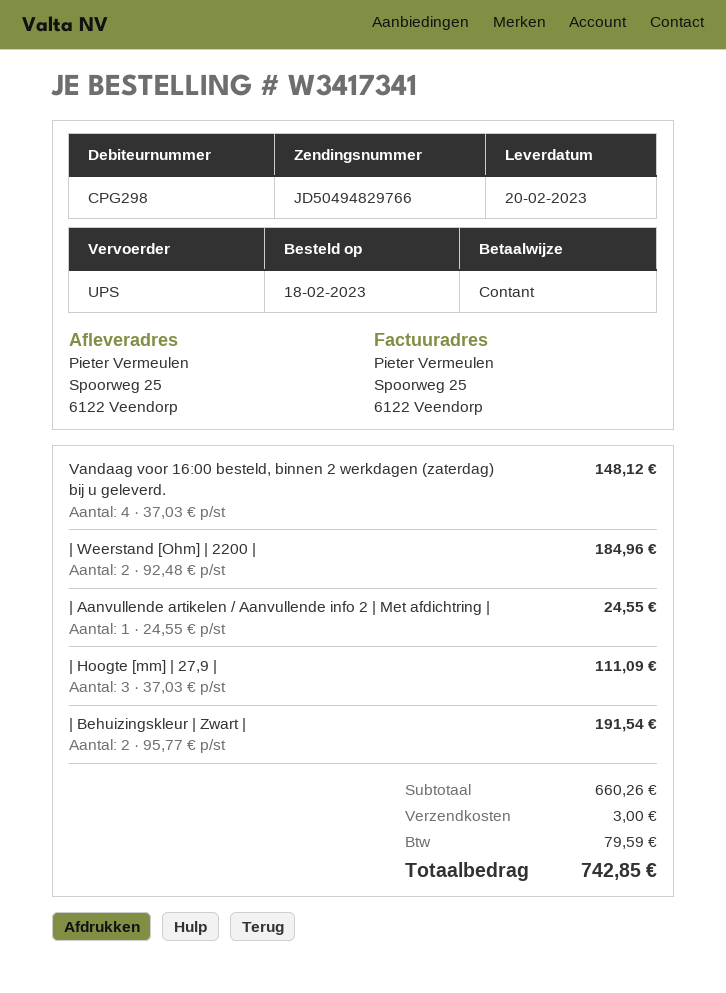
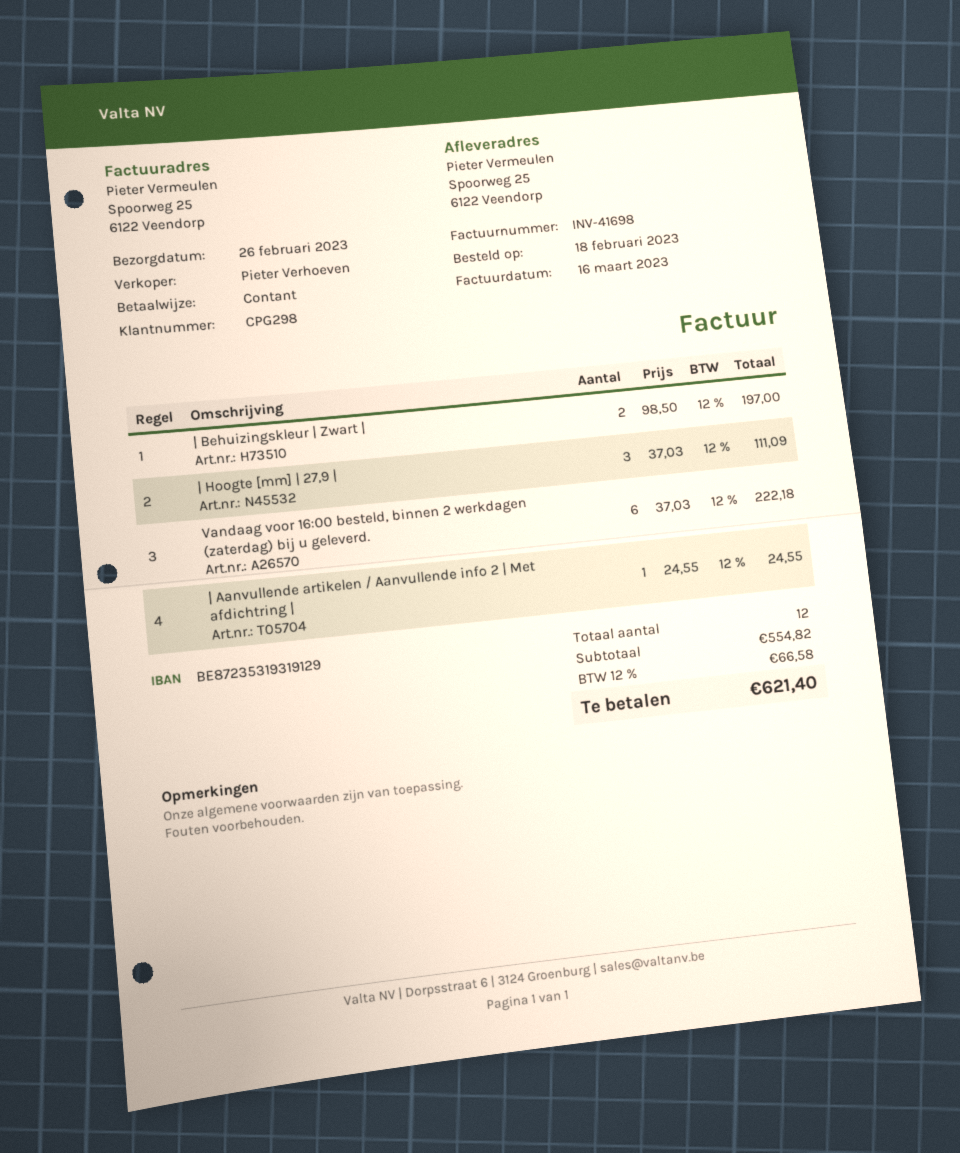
delivery date: 2023-02-20 -> 2023-02-26
Vandaag voor 16:00 besteld, binnen 2 werkdagen (zaterdag) bij u geleverd.: 4 x 37.03 = 148.12 -> 6 x 37.03 = 222.18
| Weerstand [Ohm] | 2200 |: 2 x 92.48 = 184.96 -> none
| Behuizingskleur | Zwart |: 2 x 95.77 = 191.54 -> 2 x 98.50 = 197.00
subtotal: 660.26 -> 554.82
shipping: 3.00 -> none
tax: 79.59 -> 66.58
total: 742.85 -> 621.40

